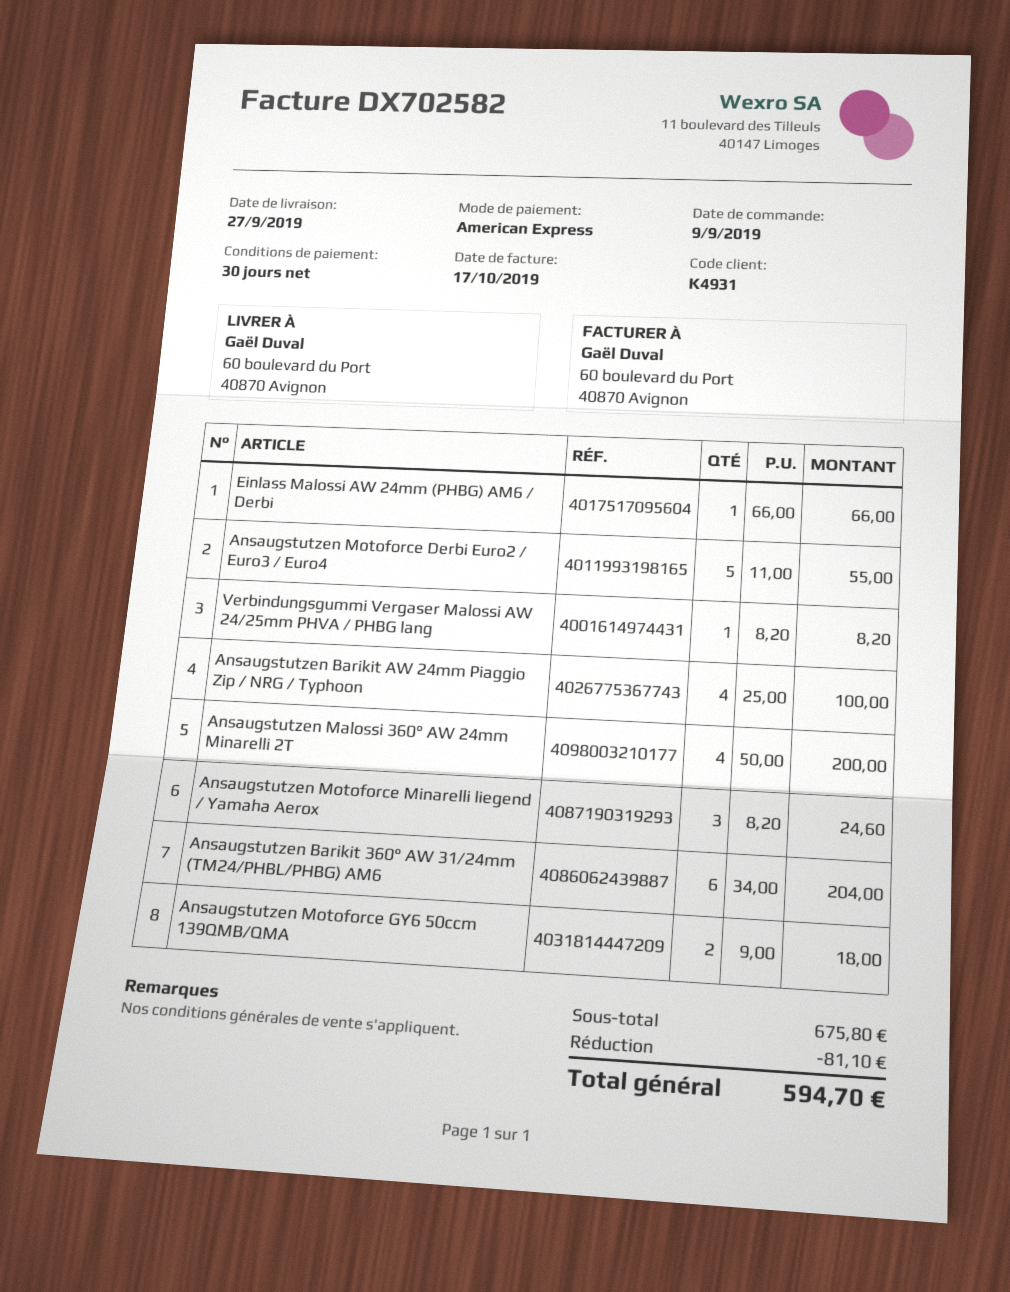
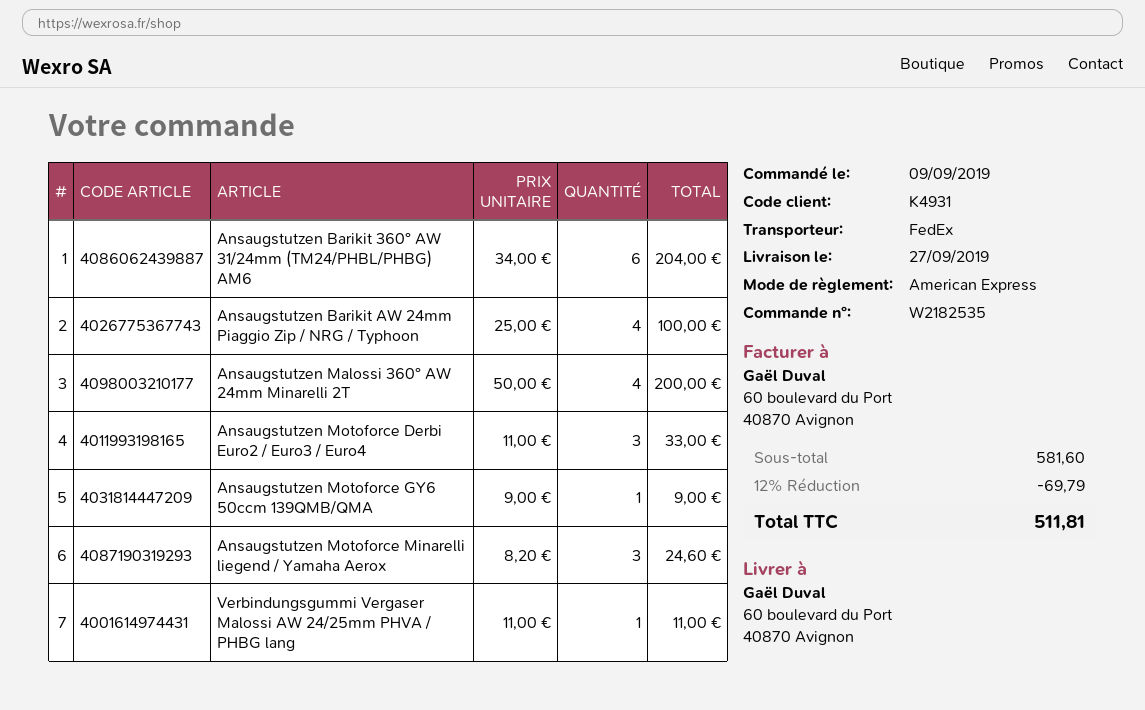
Einlass Malossi AW 24mm (PHBG) AM6 / Derbi: 1 x 66.00 = 66.00 -> none
Ansaugstutzen Motoforce Derbi Euro2 / Euro3 / Euro4: 5 x 11.00 = 55.00 -> 3 x 11.00 = 33.00
Verbindungsgummi Vergaser Malossi AW 24/25mm PHVA / PHBG lang: 1 x 8.20 = 8.20 -> 1 x 11.00 = 11.00
Ansaugstutzen Motoforce GY6 50ccm 139QMB/QMA: 2 x 9.00 = 18.00 -> 1 x 9.00 = 9.00
subtotal: 675.80 -> 581.60
discount: 81.10 -> 69.79
total: 594.70 -> 511.81

